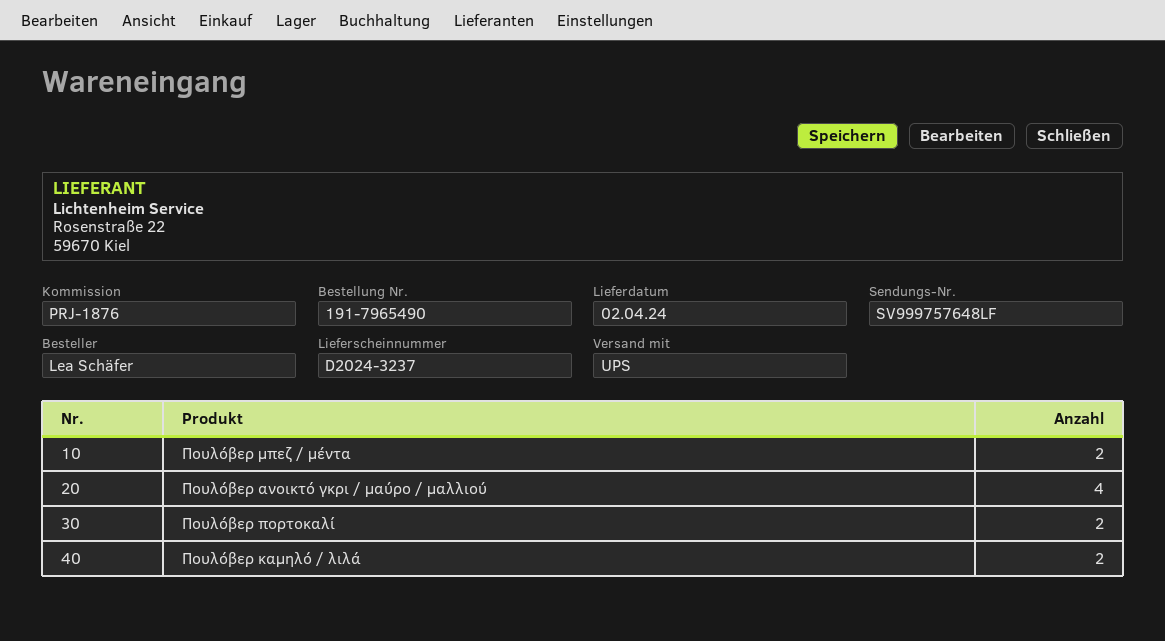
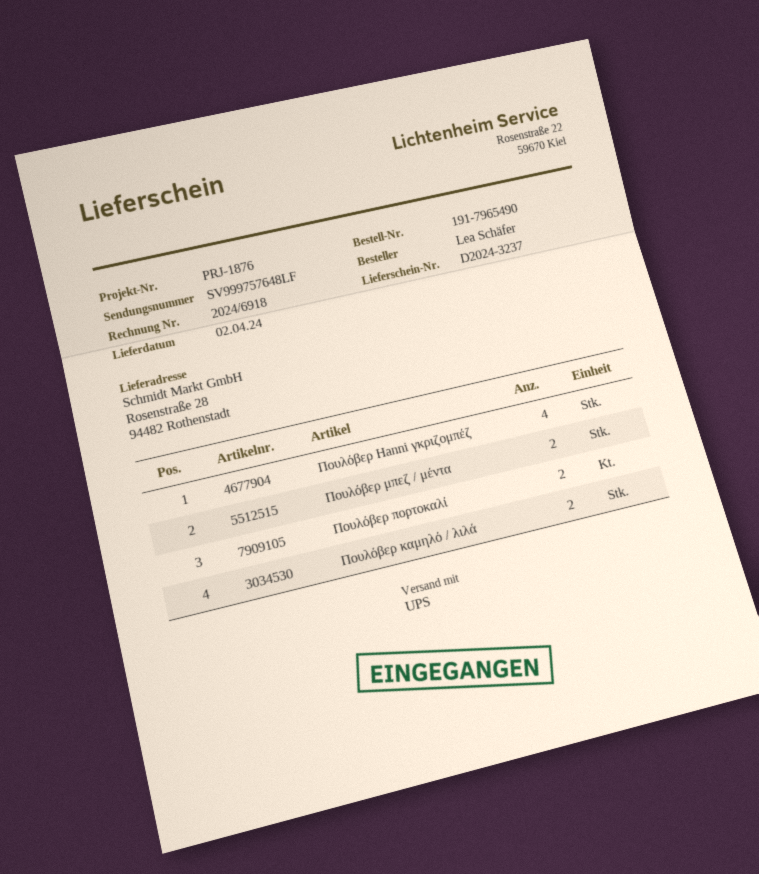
Πουλόβερ ανοικτό γκρι / μαύρο / μαλλιού: 4 -> none
Πουλόβερ Hanni γκριζομπέζ: none -> 4

